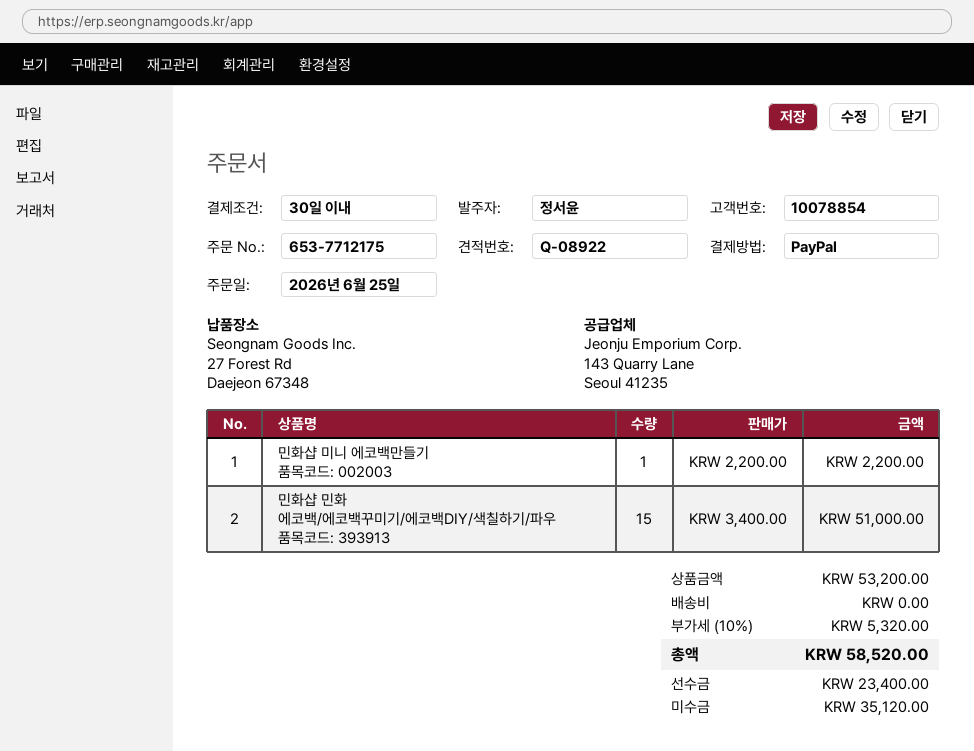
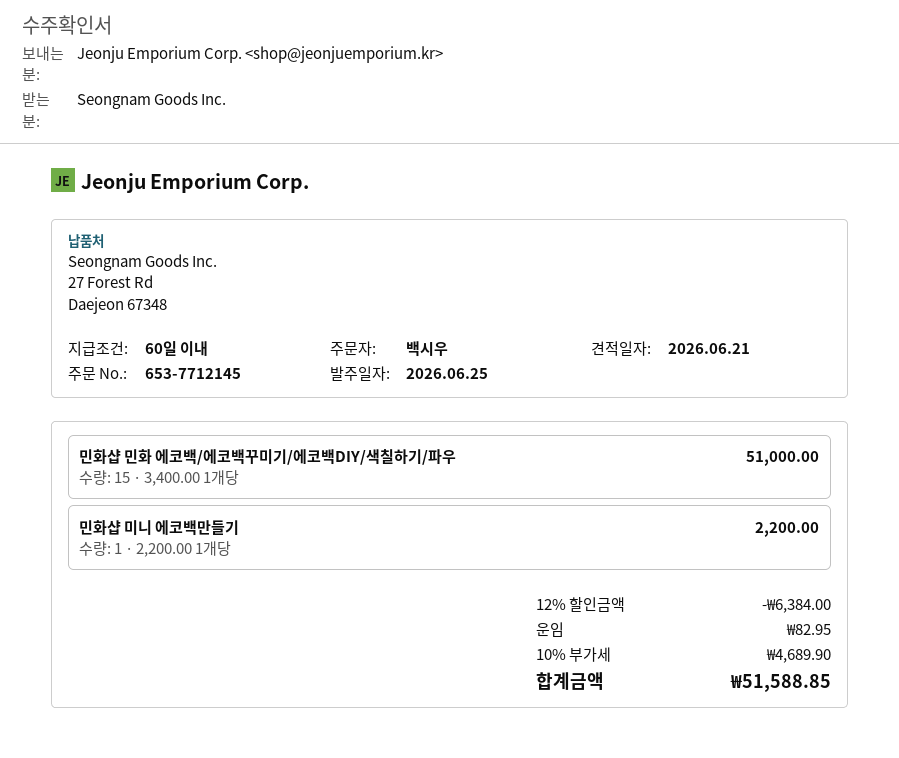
order number: 653-7712175 -> 653-7712145
payment terms: 30 days -> 60 days
ordered by: 정서윤 -> 백시우
discount: none -> 12% = 6384.00
shipping: 0.00 -> 82.95
tax: 10% = 5320.00 -> 10% = 4689.90
total: 58520.00 -> 51588.85

